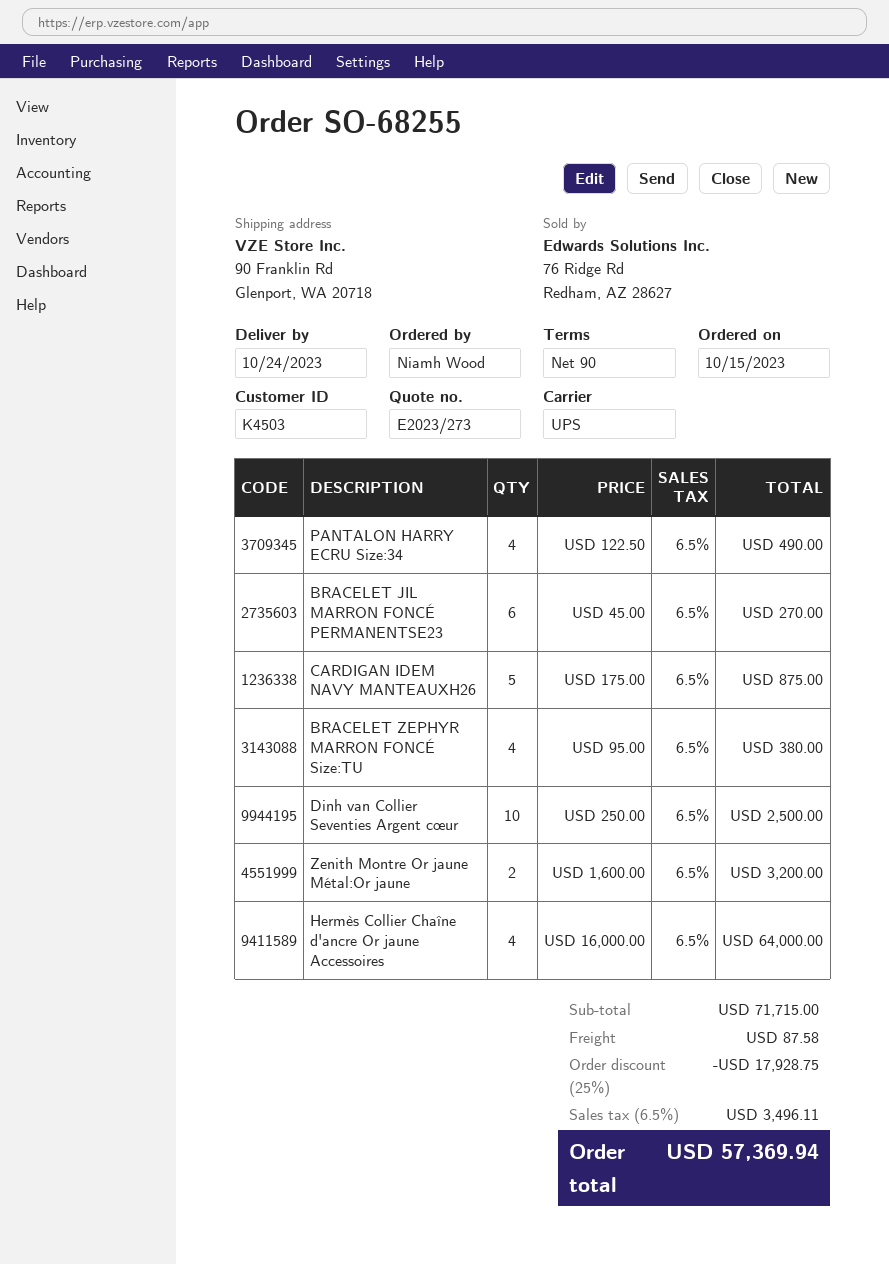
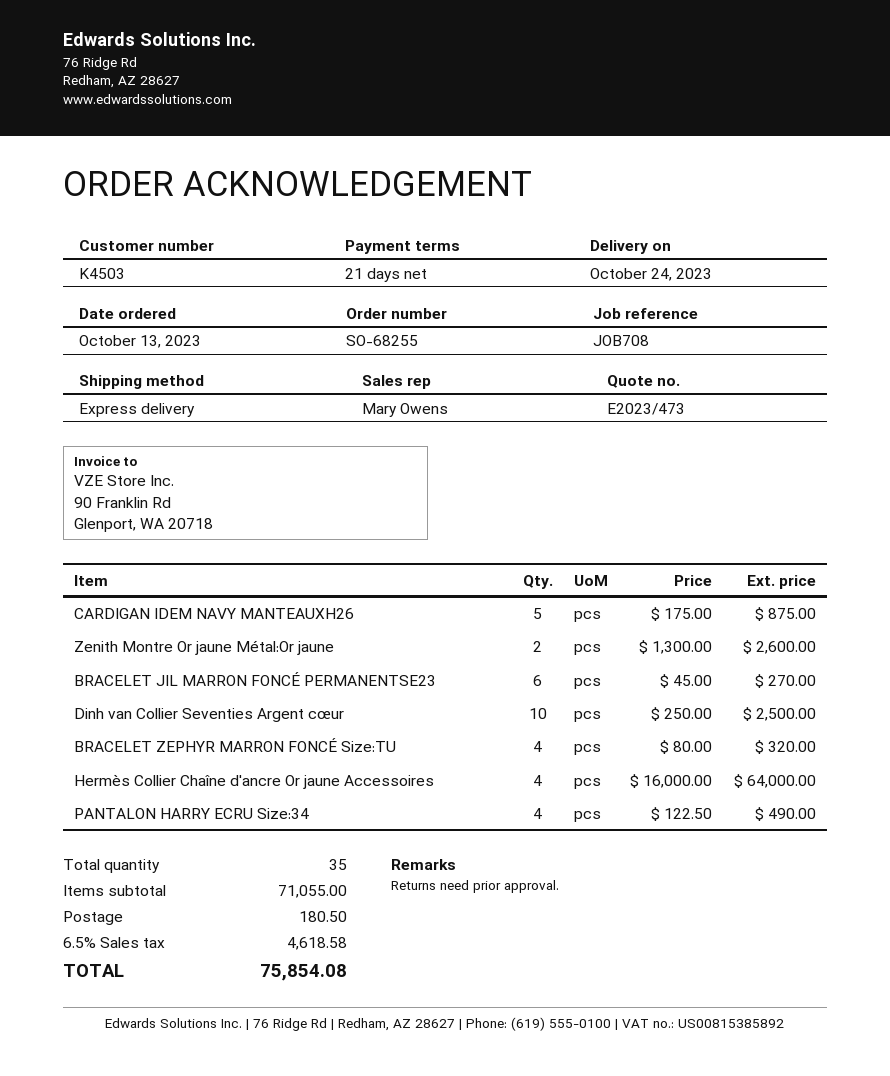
quote number: E2023/273 -> E2023/473
order date: 2023-10-15 -> 2023-10-13
payment terms: 90 days -> 21 days
shipping method: UPS -> express
BRACELET ZEPHYR MARRON FONCÉ Size:TU: 4 x 95.00 = 380.00 -> 4 x 80.00 = 320.00
Zenith Montre Or jaune Métal:Or jaune: 2 x 1600.00 = 3200.00 -> 2 x 1300.00 = 2600.00
subtotal: 71715.00 -> 71055.00
discount: 25% = 17928.75 -> none
shipping: 87.58 -> 180.50
tax: 6.5% = 3496.11 -> 6.5% = 4618.58
total: 57369.94 -> 75854.08

